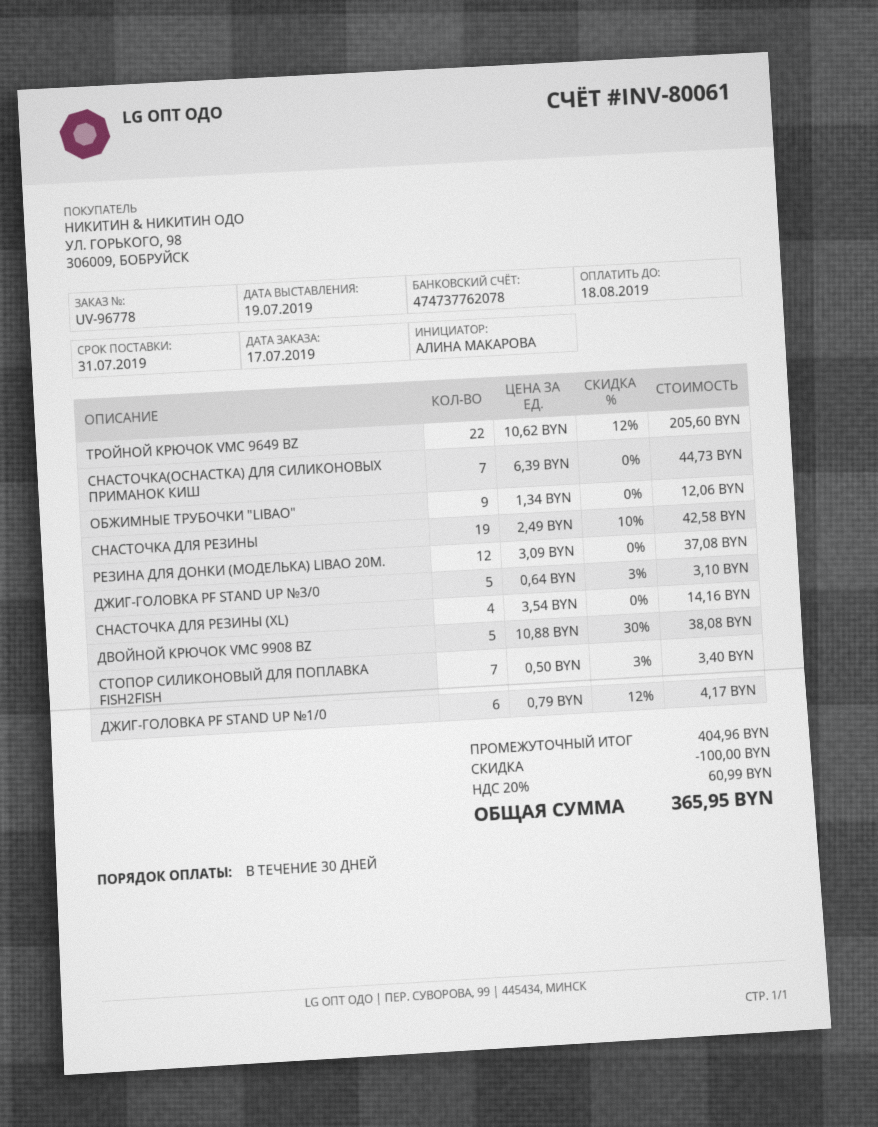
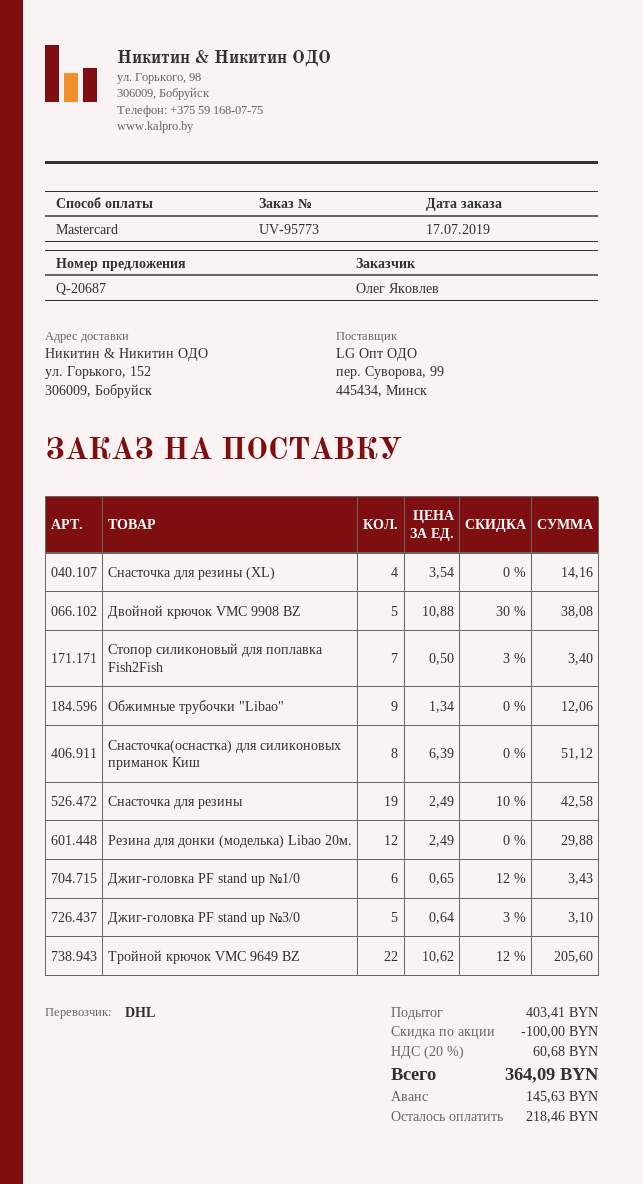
order number: UV-96778 -> UV-95773
ordered by: АЛИНА МАКАРОВА -> Олег Яковлев
СНАСТОЧКА(ОСНАСТКА) ДЛЯ СИЛИКОНОВЫХ ПРИМАНОК КИШ: 7 x 6.39 = 44.73 -> 8 x 6.39 = 51.12
РЕЗИНА ДЛЯ ДОНКИ (МОДЕЛЬКА) LIBAO 20М.: 12 x 3.09 = 37.08 -> 12 x 2.49 = 29.88
ДЖИГ-ГОЛОВКА PF STAND UP №1/0: 6 x 0.79 - 12% = 4.17 -> 6 x 0.65 - 12% = 3.43
subtotal: 404.96 -> 403.41
tax: 20% = 60.99 -> 20% = 60.68
total: 365.95 -> 364.09

